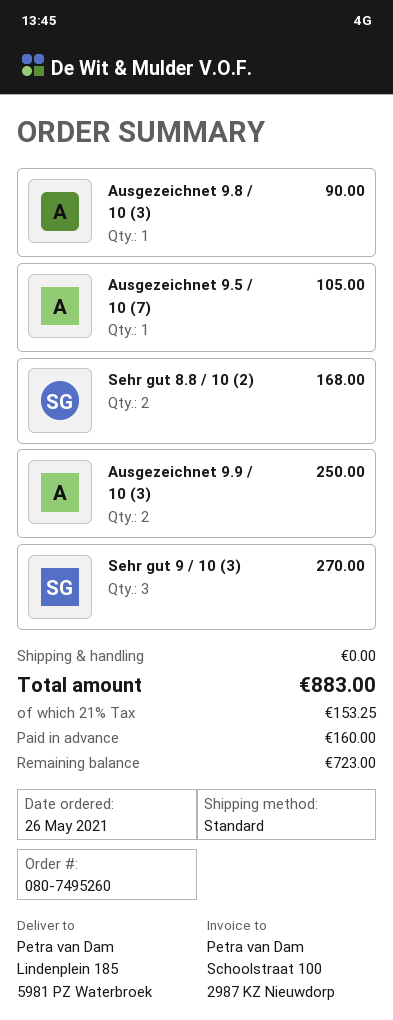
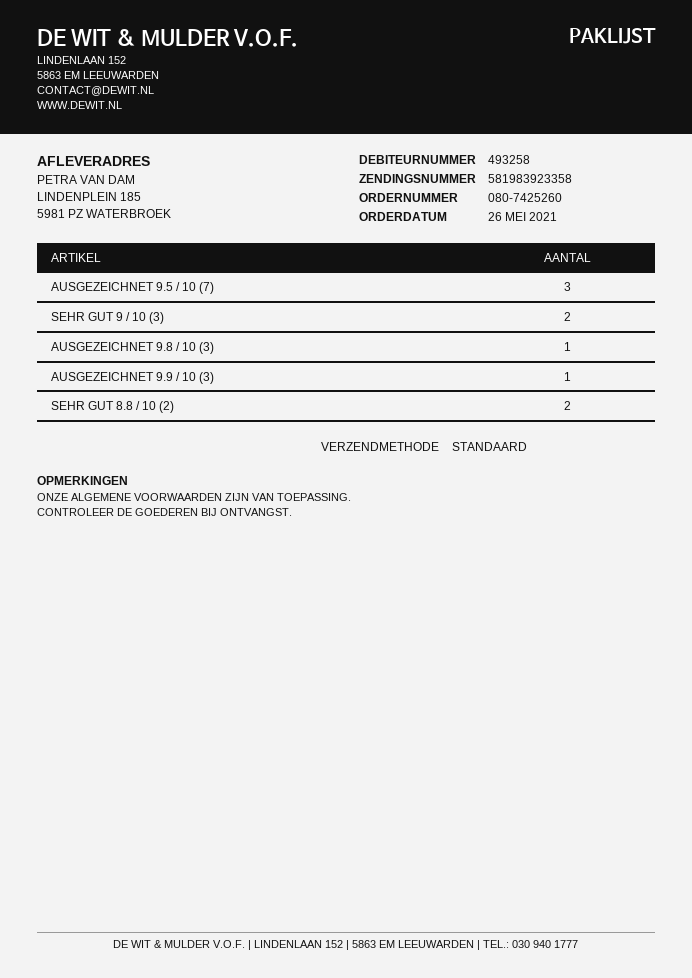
order number: 080-7495260 -> 080-7425260
Ausgezeichnet 9.5 / 10 (7): 1 -> 3
Ausgezeichnet 9.9 / 10 (3): 2 -> 1
Sehr gut 9 / 10 (3): 3 -> 2

